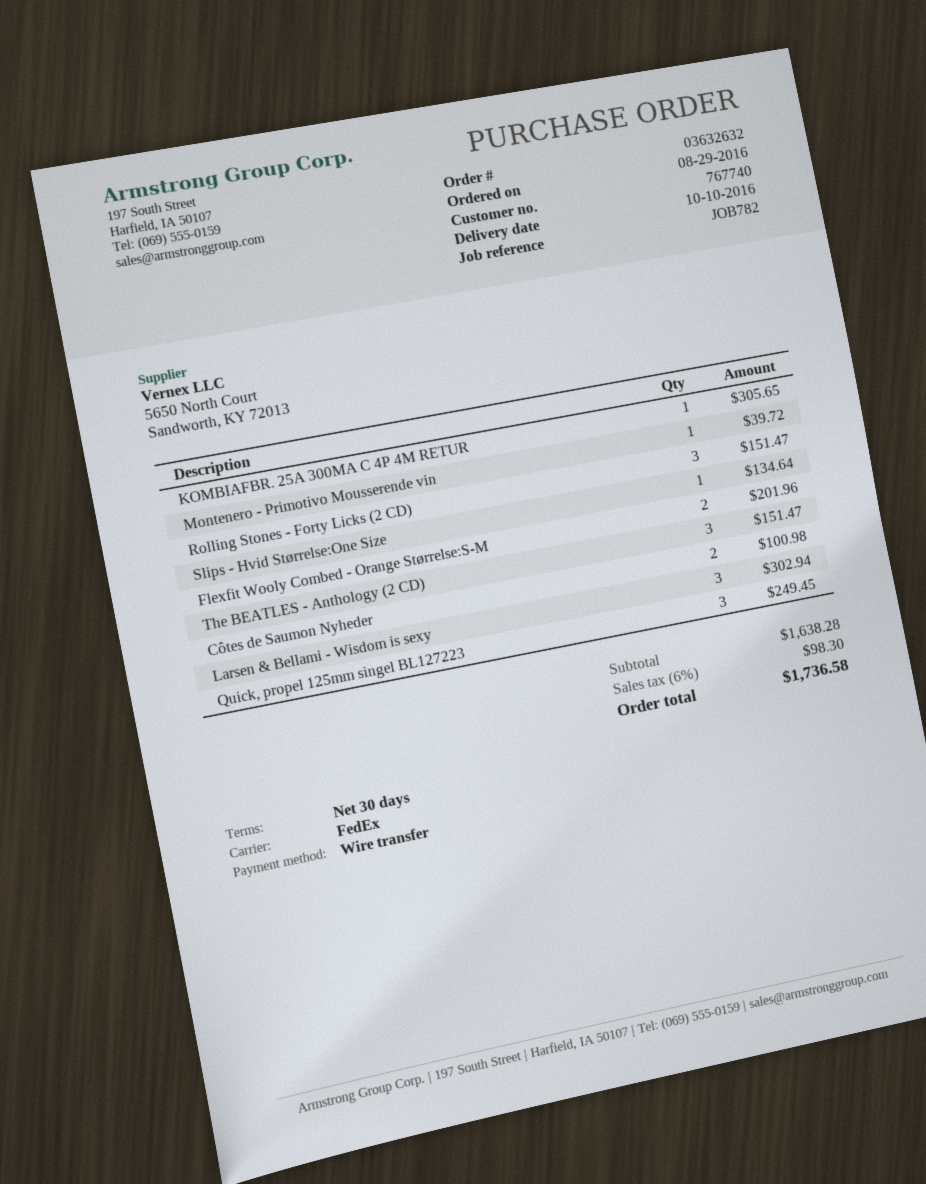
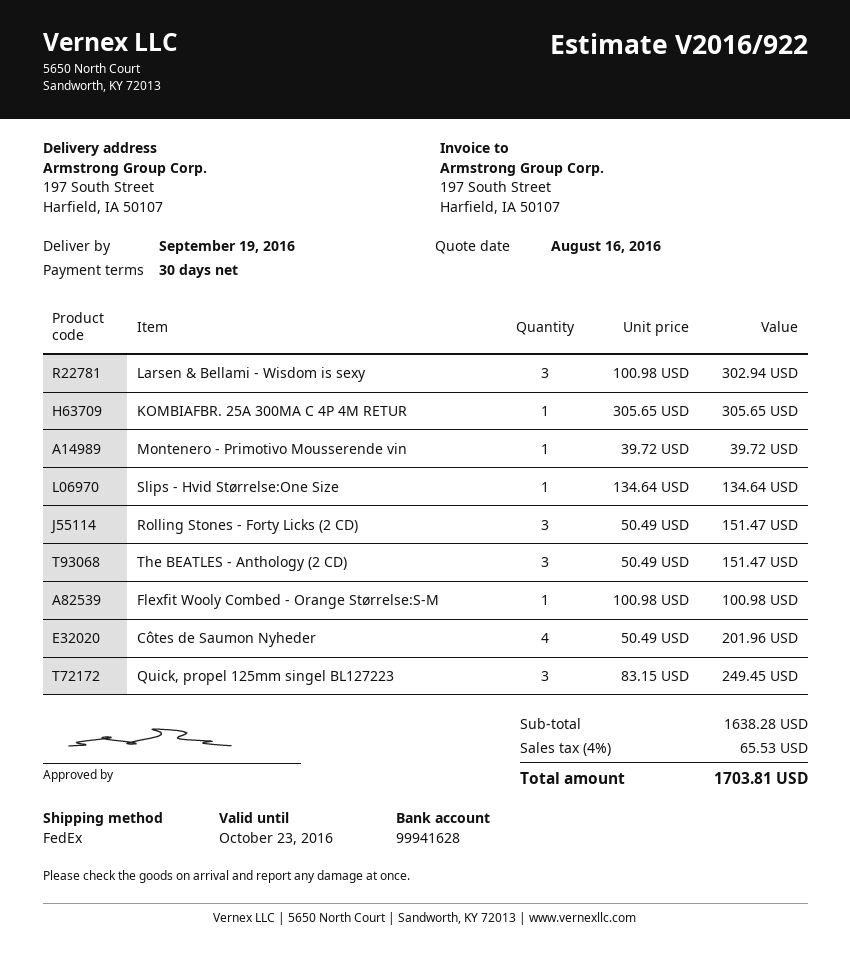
delivery date: 2016-10-10 -> 2016-09-19
Flexfit Wooly Combed - Orange Størrelse:S-M: 2 for 201.96 -> 1 for 100.98
Côtes de Saumon Nyheder: 2 for 100.98 -> 4 for 201.96
tax: 6% = 98.30 -> 4% = 65.53
total: 1736.58 -> 1703.81

